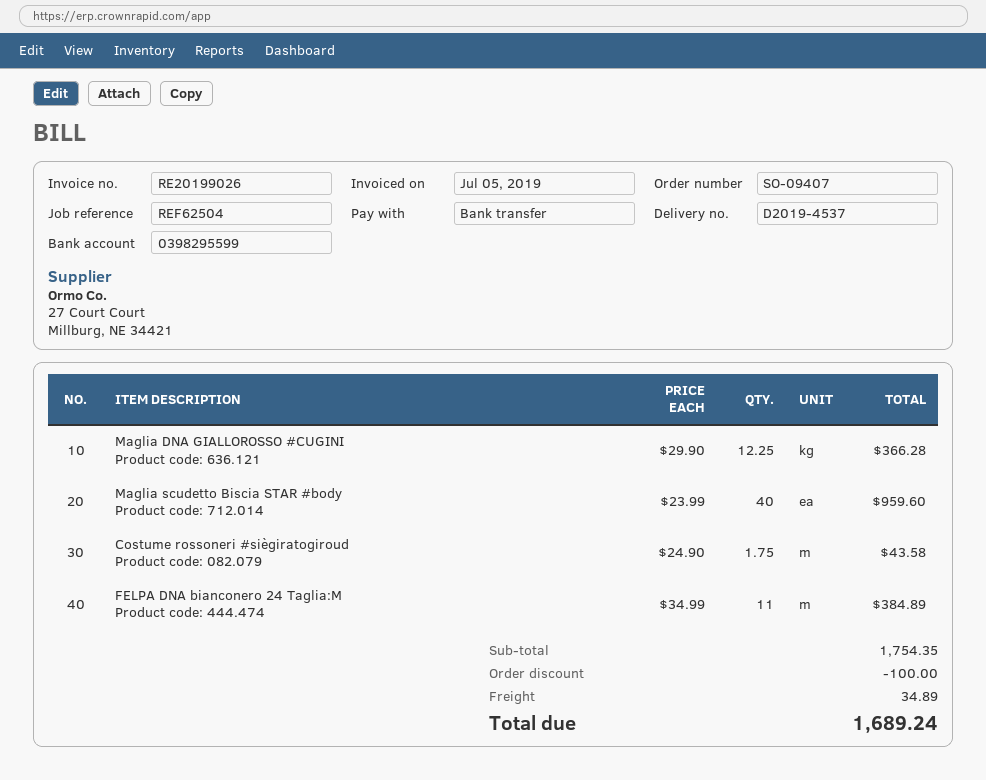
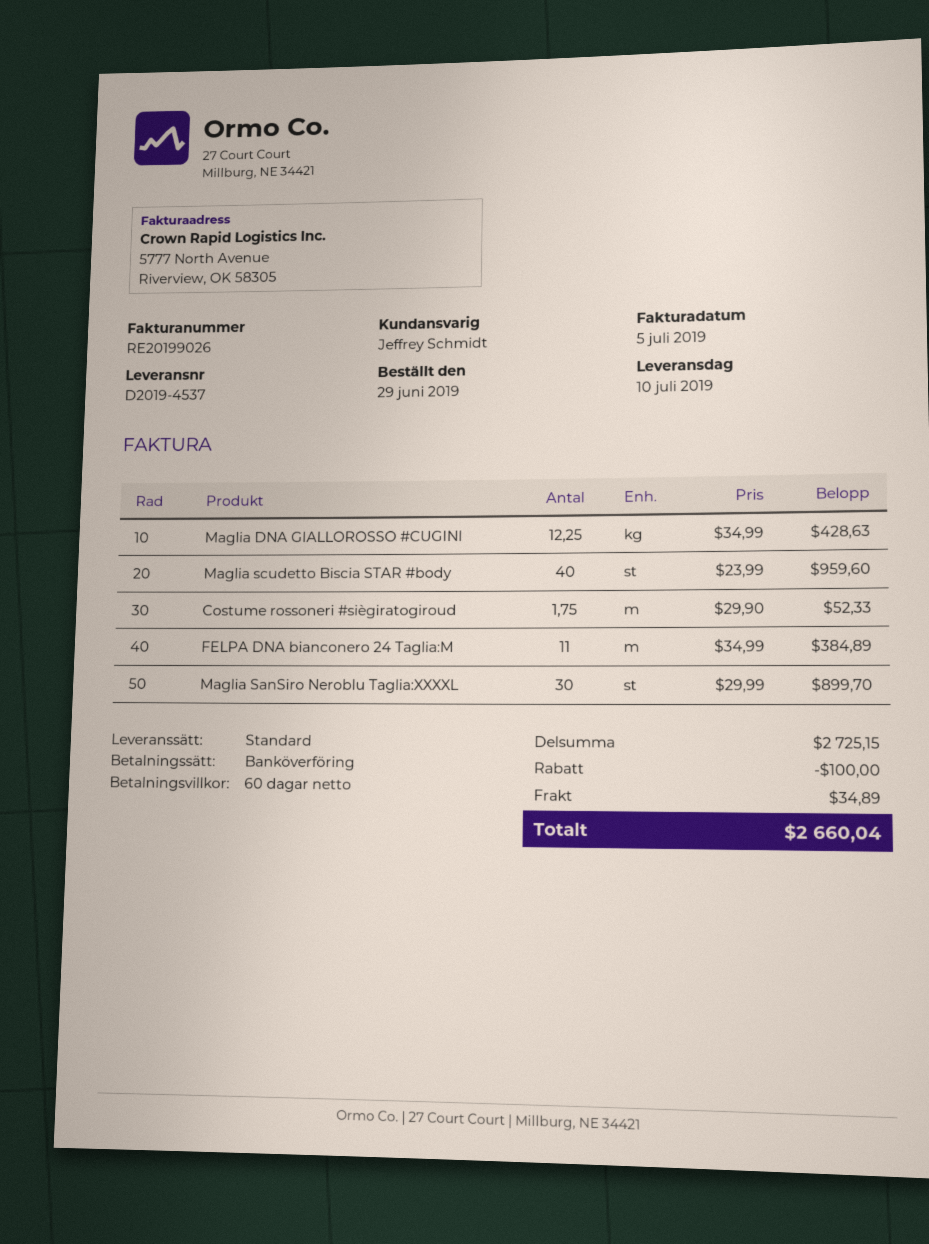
Maglia DNA GIALLOROSSO #CUGINI: 12.25 x 29.90 = 366.28 -> 12.25 x 34.99 = 428.63
Costume rossoneri #siègiratogiroud: 1.75 x 24.90 = 43.58 -> 1.75 x 29.90 = 52.33
Maglia SanSiro Neroblu Taglia:XXXXL: none -> 30 x 29.99 = 899.70
subtotal: 1754.35 -> 2725.15
total: 1689.24 -> 2660.04

